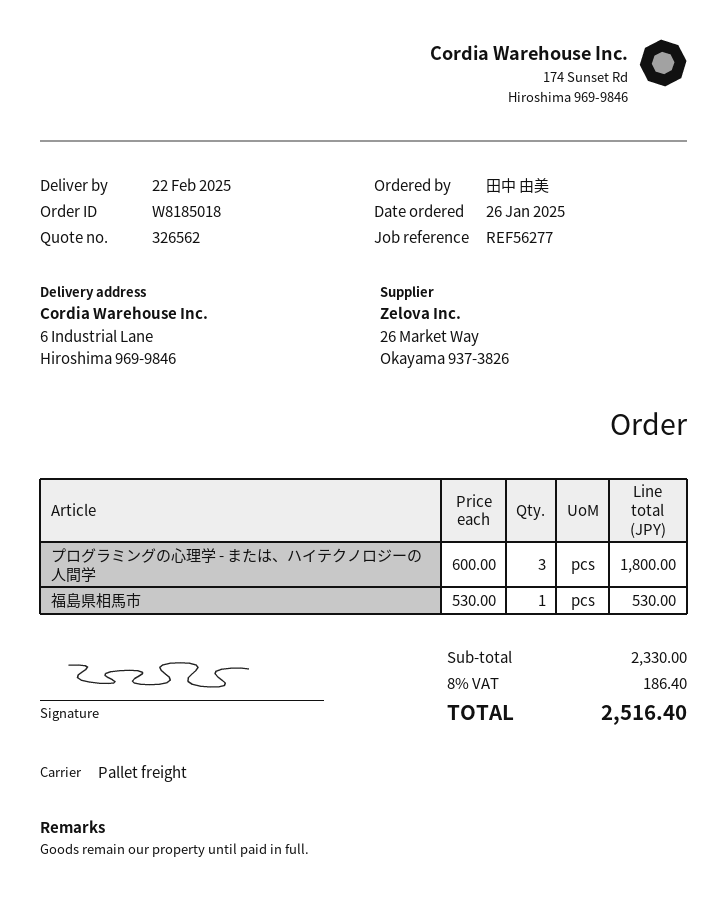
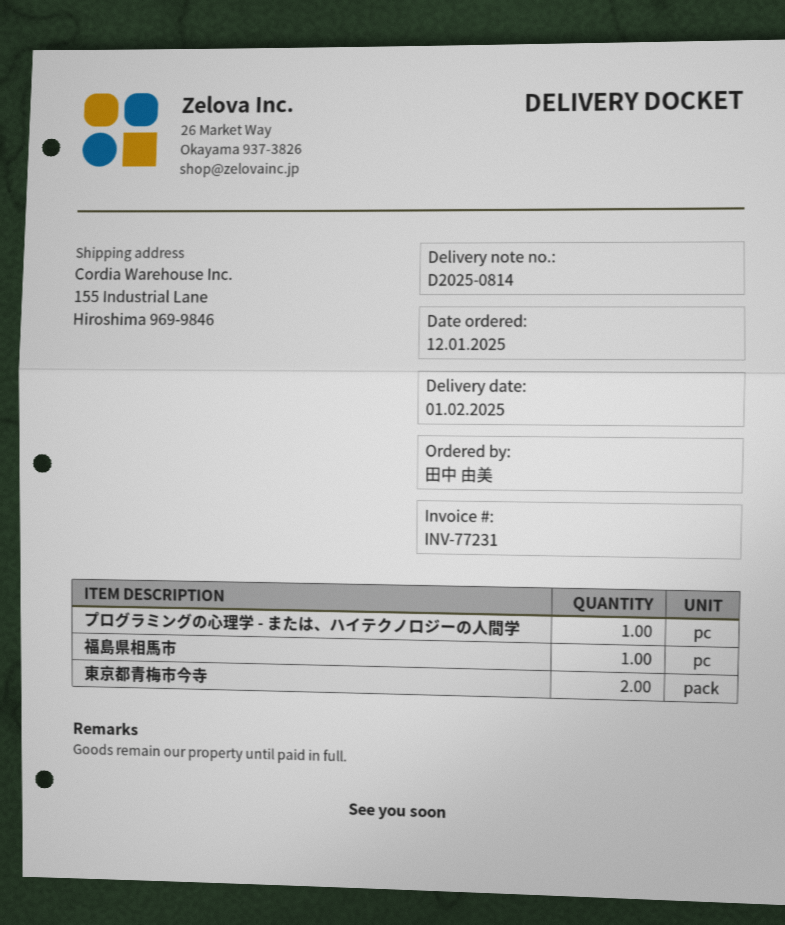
order date: 2025-01-26 -> 2025-01-12
delivery date: 2025-02-22 -> 2025-02-01
ship to: 6 Industrial Lane, Hiroshima 969-9846 -> 155 Industrial Lane, Hiroshima 969-9846
プログラミングの心理学 - または、ハイテクノロジーの人間学: 3 -> 1
東京都青梅市今寺: none -> 2

